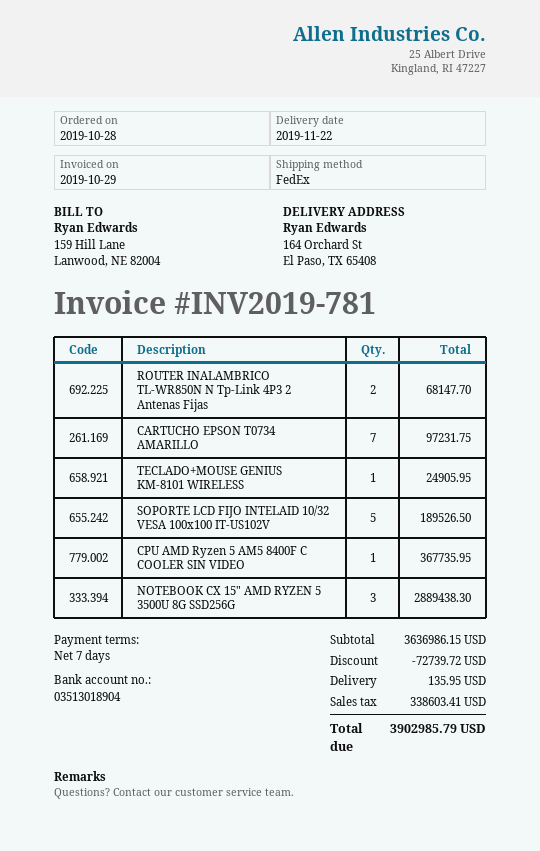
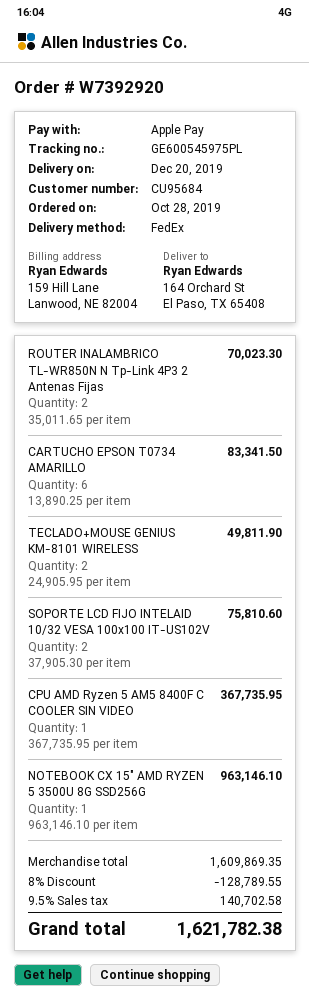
delivery date: 2019-11-22 -> 2019-12-20
ROUTER INALAMBRICO TL-WR850N N Tp-Link 4P3 2 Antenas Fijas: 2 for 68147.70 -> 2 for 70023.30
CARTUCHO EPSON T0734 AMARILLO: 7 for 97231.75 -> 6 for 83341.50
TECLADO+MOUSE GENIUS KM-8101 WIRELESS: 1 for 24905.95 -> 2 for 49811.90
SOPORTE LCD FIJO INTELAID 10/32 VESA 100x100 IT-US102V: 5 for 189526.50 -> 2 for 75810.60
NOTEBOOK CX 15" AMD RYZEN 5 3500U 8G SSD256G: 3 for 2889438.30 -> 1 for 963146.10
subtotal: 3636986.15 -> 1609869.35
discount: 72739.72 -> 128789.55
shipping: 135.95 -> none
tax: 338603.41 -> 140702.58
total: 3902985.79 -> 1621782.38

